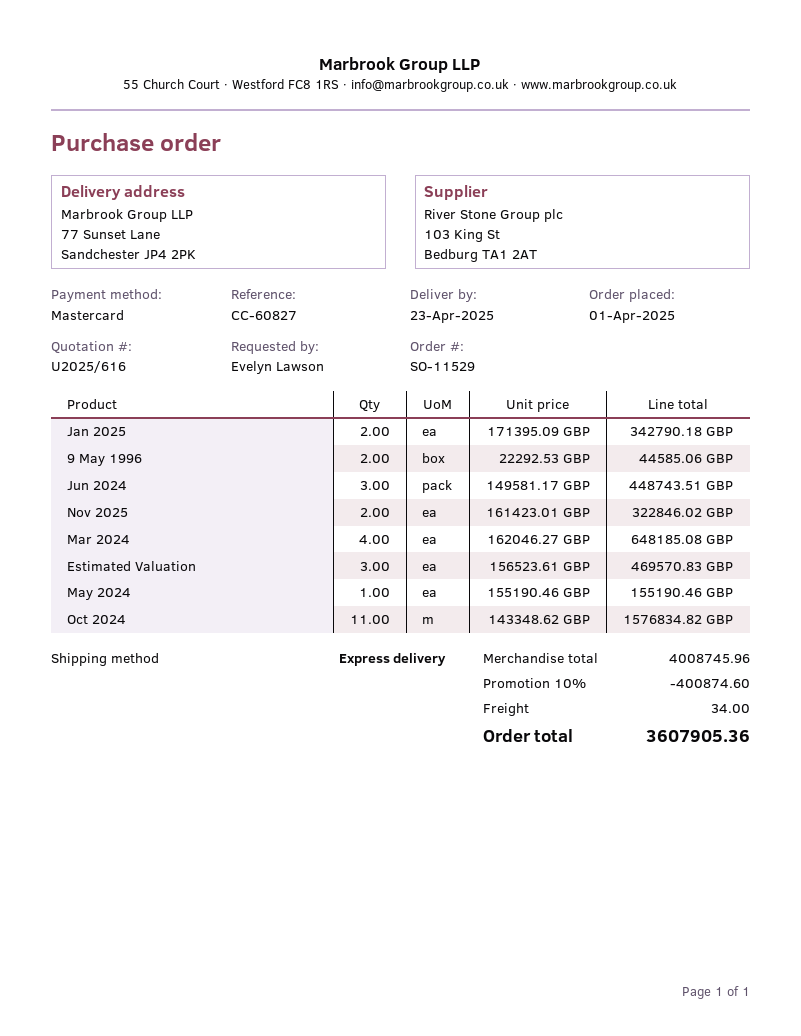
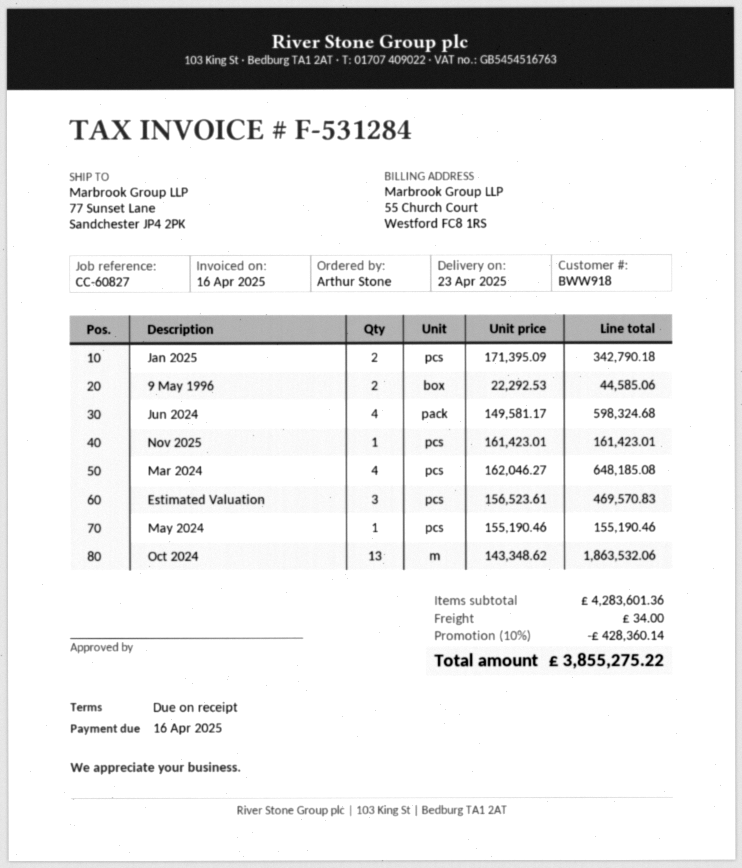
ordered by: Evelyn Lawson -> Arthur Stone
Jun 2024: 3 x 149581.17 = 448743.51 -> 4 x 149581.17 = 598324.68
Nov 2025: 2 x 161423.01 = 322846.02 -> 1 x 161423.01 = 161423.01
Oct 2024: 11 x 143348.62 = 1576834.82 -> 13 x 143348.62 = 1863532.06
subtotal: 4008745.96 -> 4283601.36
discount: 10% = 400874.60 -> 10% = 428360.14
total: 3607905.36 -> 3855275.22

